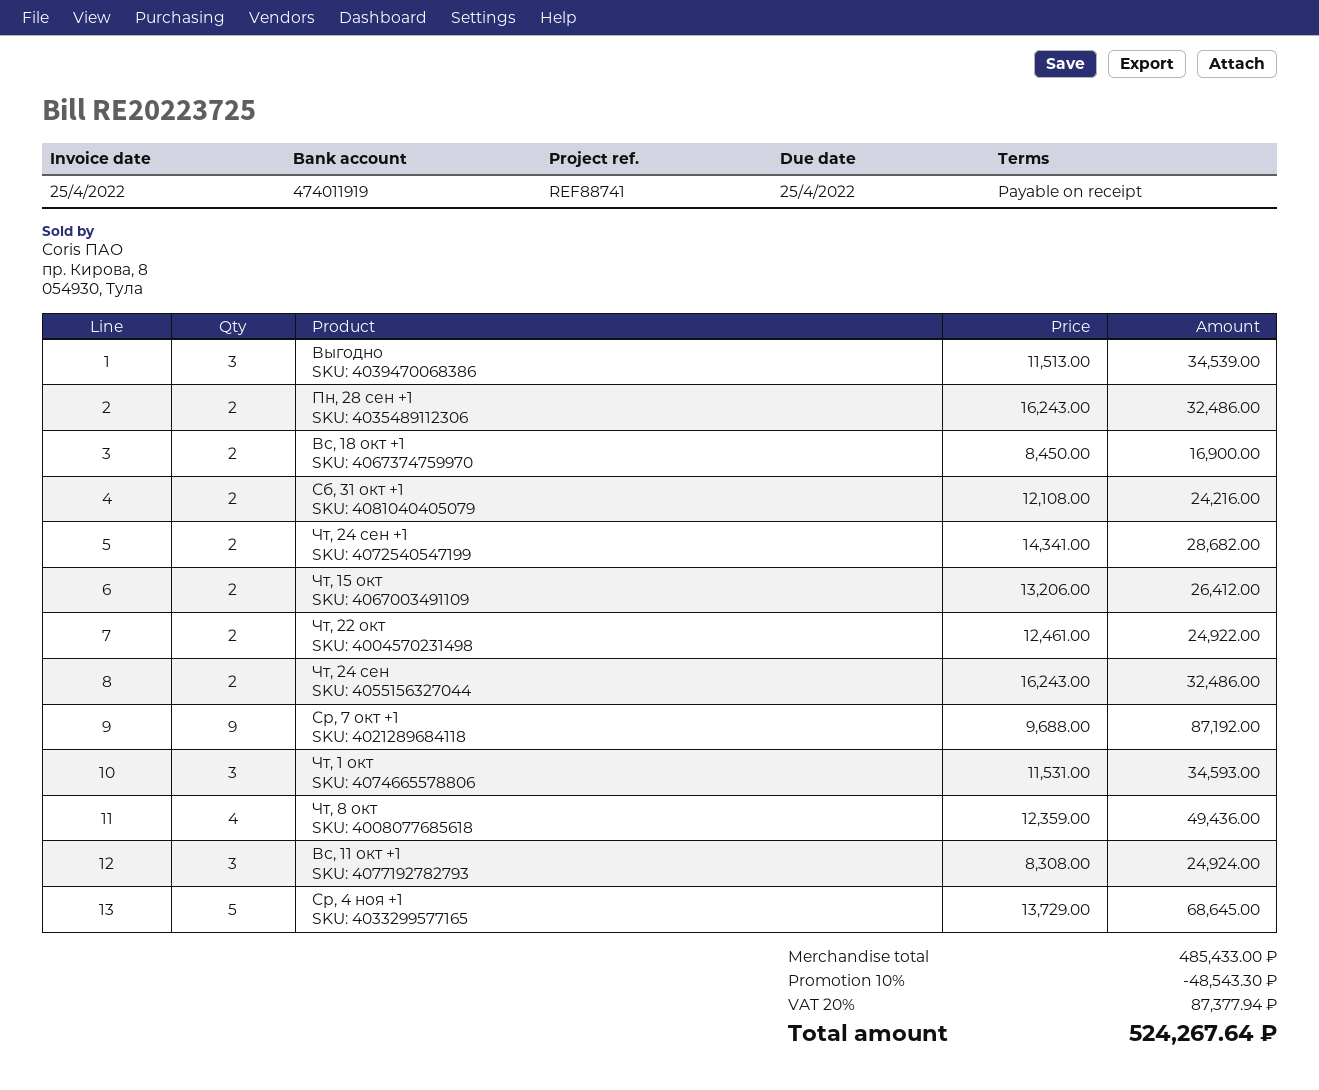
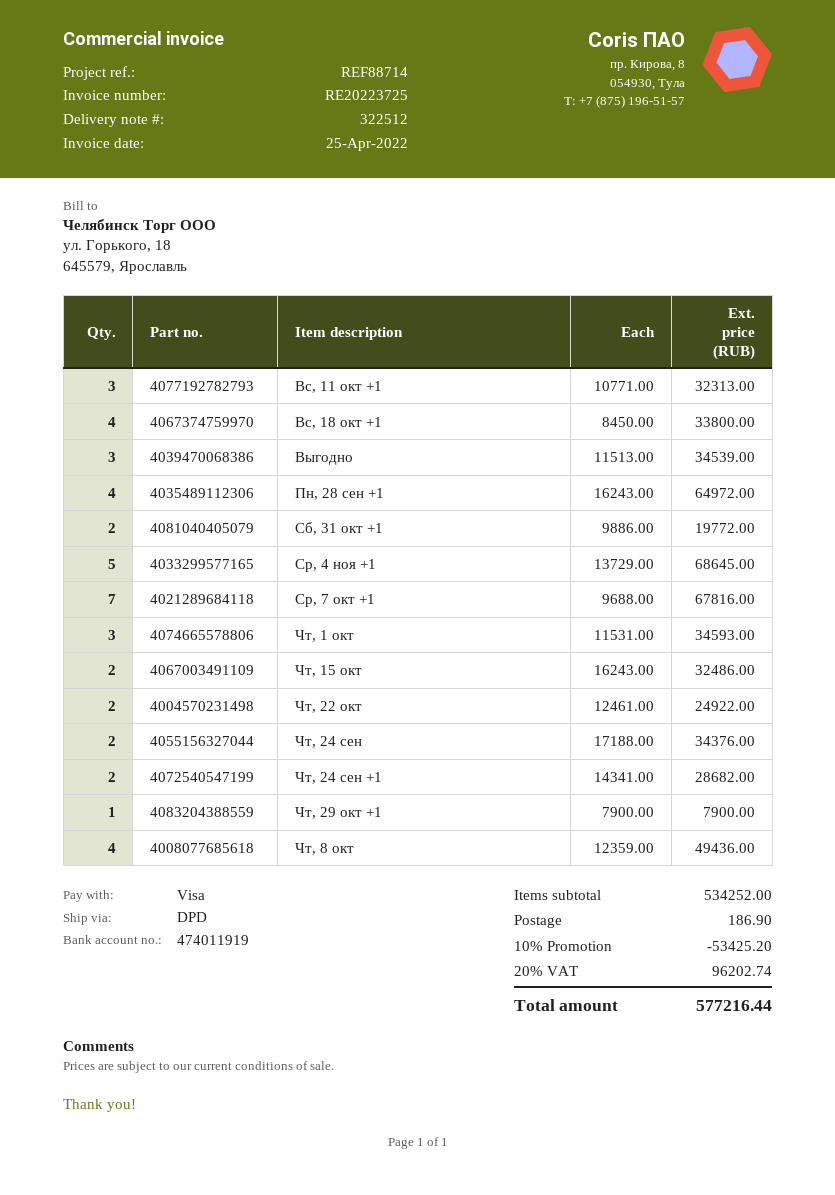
reference: REF88741 -> REF88714
Пн, 28 сен +1: 2 x 16243.00 = 32486.00 -> 4 x 16243.00 = 64972.00
Вс, 18 окт +1: 2 x 8450.00 = 16900.00 -> 4 x 8450.00 = 33800.00
Сб, 31 окт +1: 2 x 12108.00 = 24216.00 -> 2 x 9886.00 = 19772.00
Чт, 15 окт: 2 x 13206.00 = 26412.00 -> 2 x 16243.00 = 32486.00
Чт, 24 сен: 2 x 16243.00 = 32486.00 -> 2 x 17188.00 = 34376.00
Ср, 7 окт +1: 9 x 9688.00 = 87192.00 -> 7 x 9688.00 = 67816.00
Вс, 11 окт +1: 3 x 8308.00 = 24924.00 -> 3 x 10771.00 = 32313.00
Чт, 29 окт +1: none -> 1 x 7900.00 = 7900.00
subtotal: 485433.00 -> 534252.00
discount: 10% = 48543.30 -> 10% = 53425.20
shipping: none -> 186.90
tax: 20% = 87377.94 -> 20% = 96202.74
total: 524267.64 -> 577216.44

